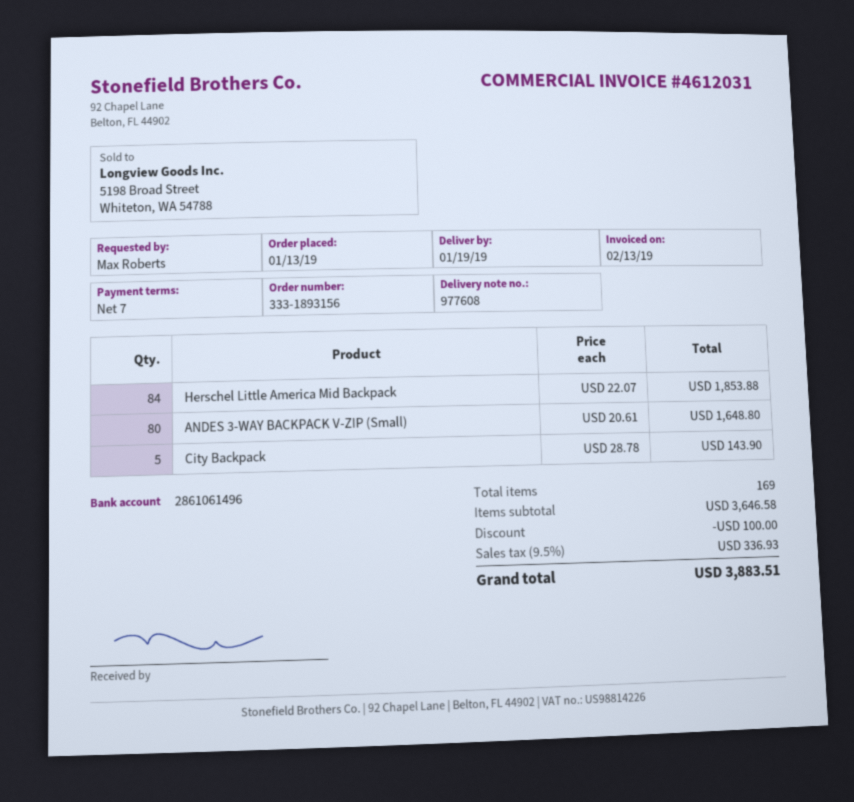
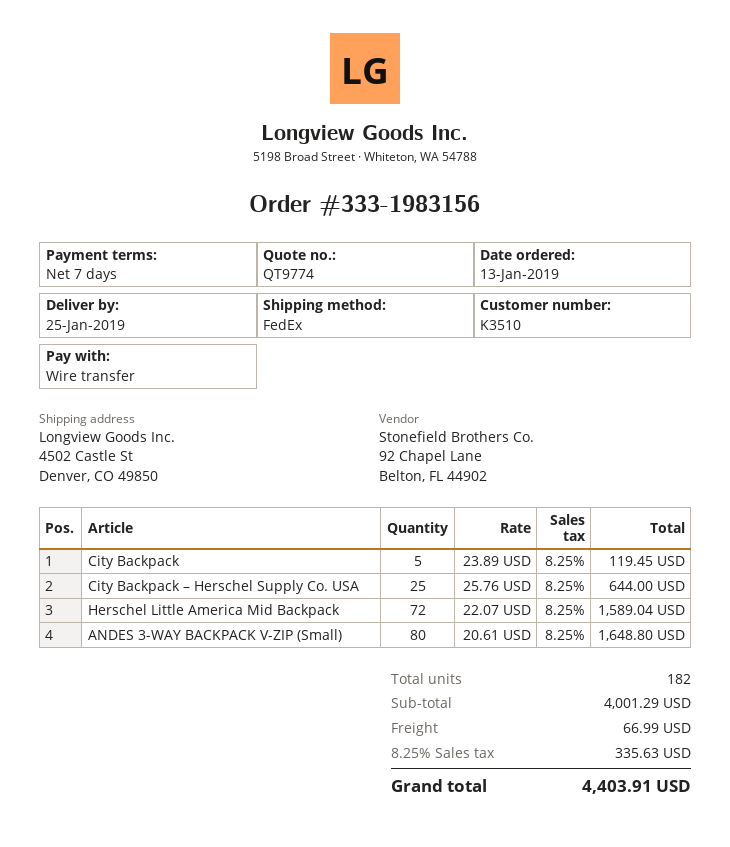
order number: 333-1893156 -> 333-1983156
delivery date: 2019-01-19 -> 2019-01-25
Herschel Little America Mid Backpack: 84 x 22.07 = 1853.88 -> 72 x 22.07 = 1589.04
City Backpack: 5 x 28.78 = 143.90 -> 5 x 23.89 = 119.45
City Backpack – Herschel Supply Co. USA: none -> 25 x 25.76 = 644.00
total quantity: 169 -> 182
subtotal: 3646.58 -> 4001.29
discount: 100.00 -> none
shipping: none -> 66.99
tax: 9.5% = 336.93 -> 8.25% = 335.63
total: 3883.51 -> 4403.91

